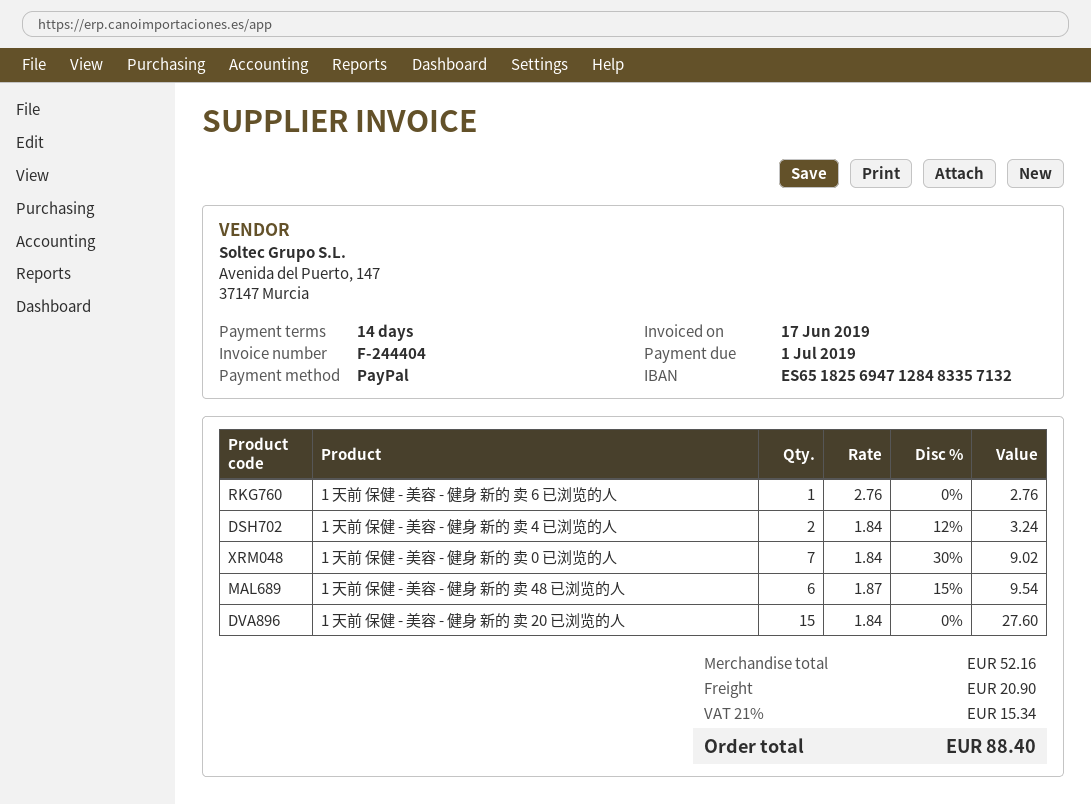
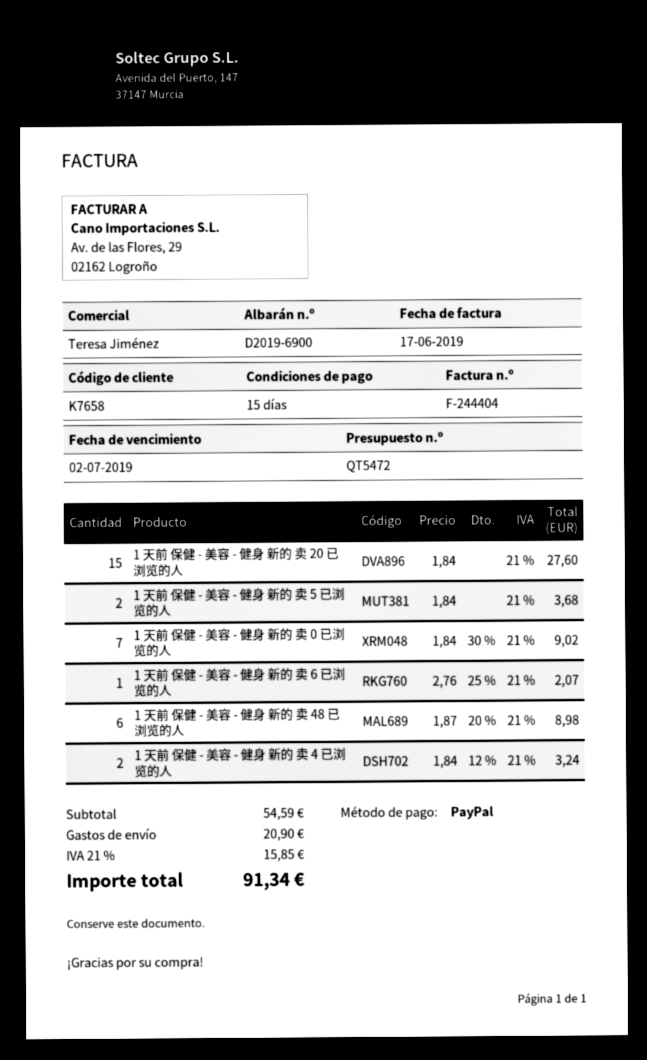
payment terms: 14 days -> 15 days
due date: 2019-07-01 -> 2019-07-02
1 天前 保健 - 美容 - 健身 新的 卖 6 已浏览的人: 1 x 2.76 = 2.76 -> 1 x 2.76 - 25% = 2.07
1 天前 保健 - 美容 - 健身 新的 卖 48 已浏览的人: 6 x 1.87 - 15% = 9.54 -> 6 x 1.87 - 20% = 8.98
1 天前 保健 - 美容 - 健身 新的 卖 5 已浏览的人: none -> 2 x 1.84 = 3.68
subtotal: 52.16 -> 54.59
tax: 21% = 15.34 -> 21% = 15.85
total: 88.40 -> 91.34

